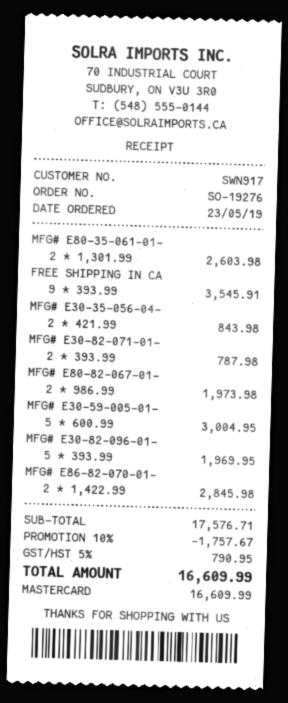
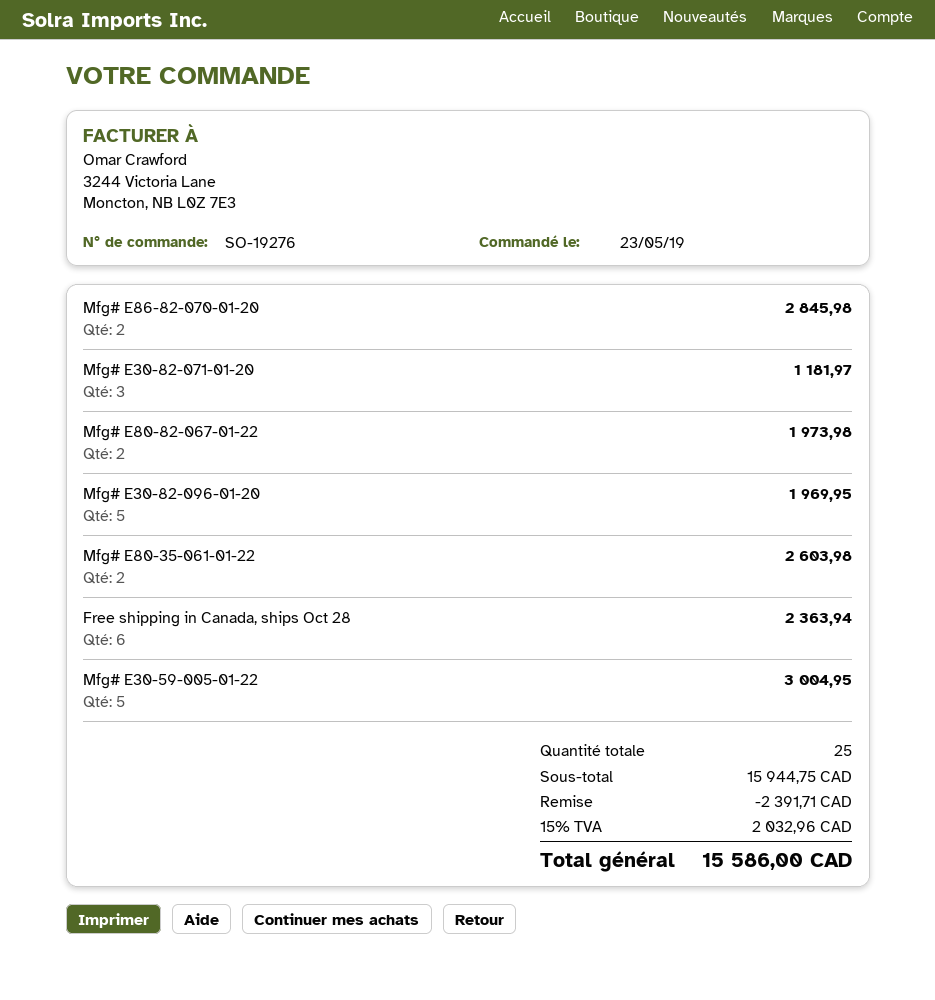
FREE SHIPPING IN CA: 9 for 3545.91 -> 6 for 2363.94
MFG# E30-35-056-04-: 2 for 843.98 -> none
MFG# E30-82-071-01-: 2 for 787.98 -> 3 for 1181.97
subtotal: 17576.71 -> 15944.75
discount: 1757.67 -> 2391.71
tax: 5% = 790.95 -> 15% = 2032.96
total: 16609.99 -> 15586.00

